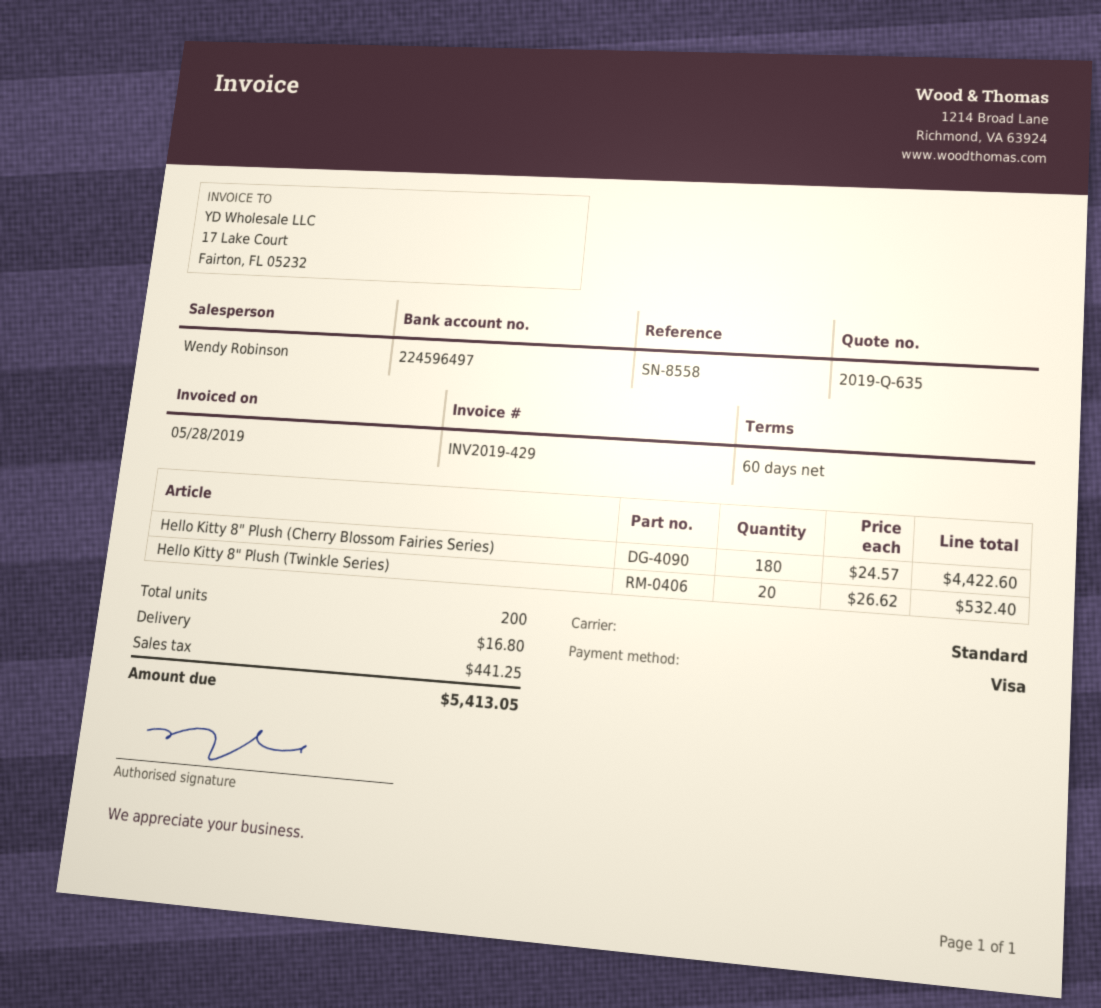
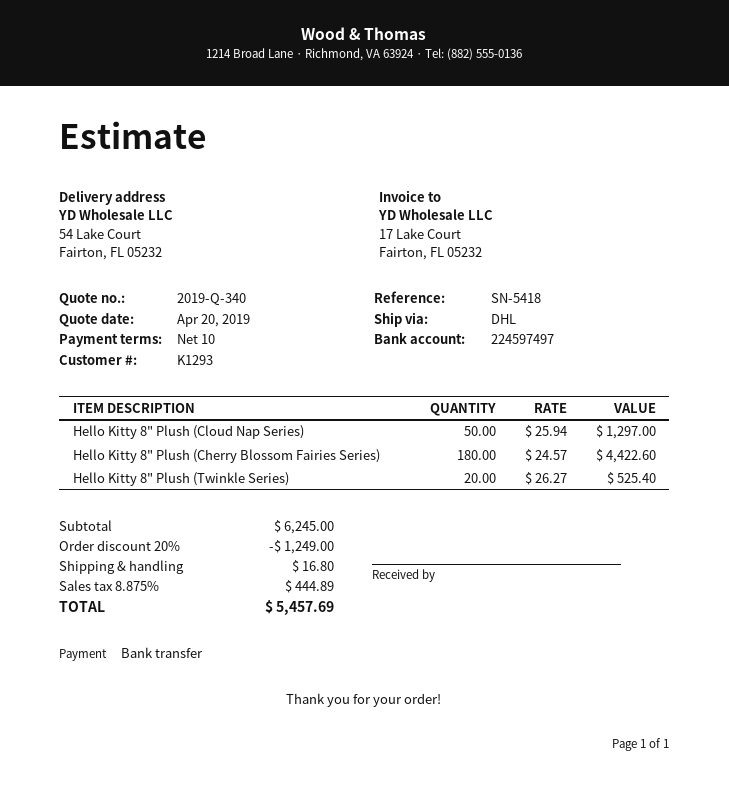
quote number: 2019-Q-635 -> 2019-Q-340
payment terms: 60 days -> 10 days
reference: SN-8558 -> SN-5418
payment method: Visa -> bank transfer
bank account: 224596497 -> 224597497
shipping method: standard -> DHL
Hello Kitty 8" Plush (Twinkle Series): 20 x 26.62 = 532.40 -> 20 x 26.27 = 525.40
Hello Kitty 8" Plush (Cloud Nap Series): none -> 50 x 25.94 = 1297.00
discount: none -> 20% = 1249.00
tax: 441.25 -> 444.89
total: 5413.05 -> 5457.69

